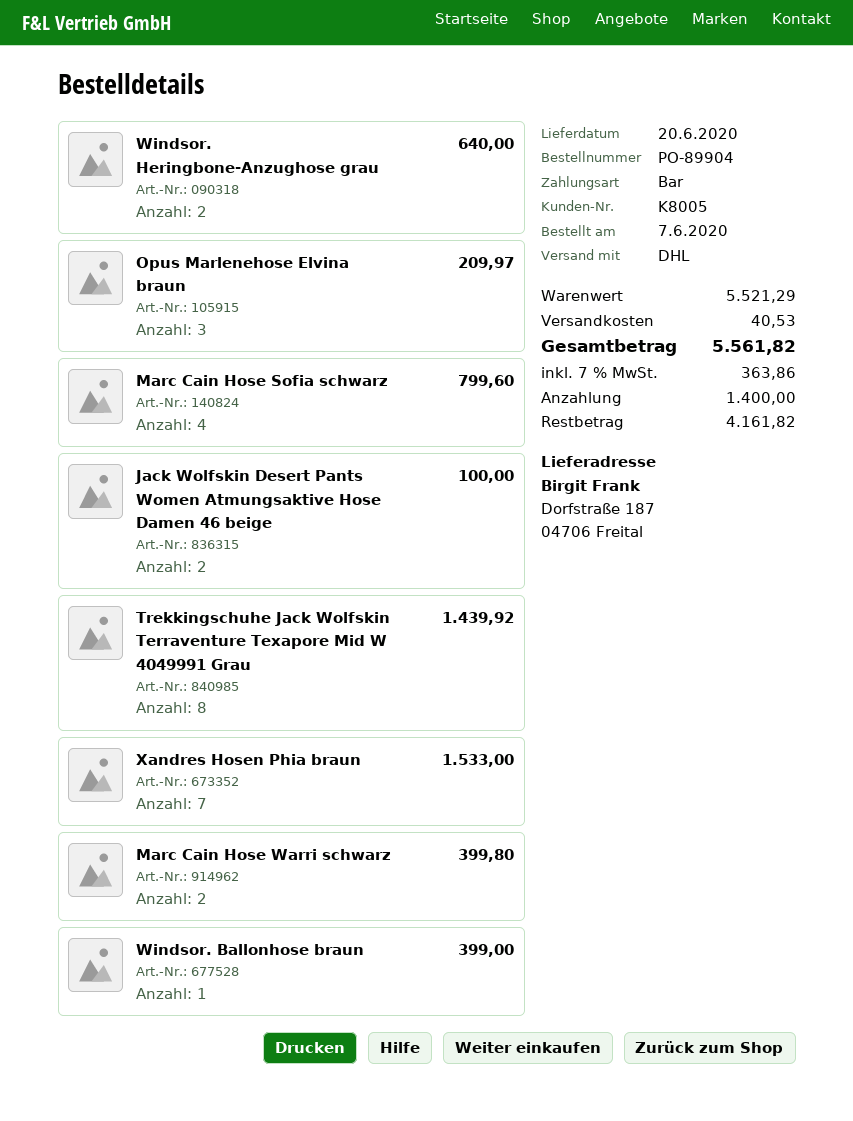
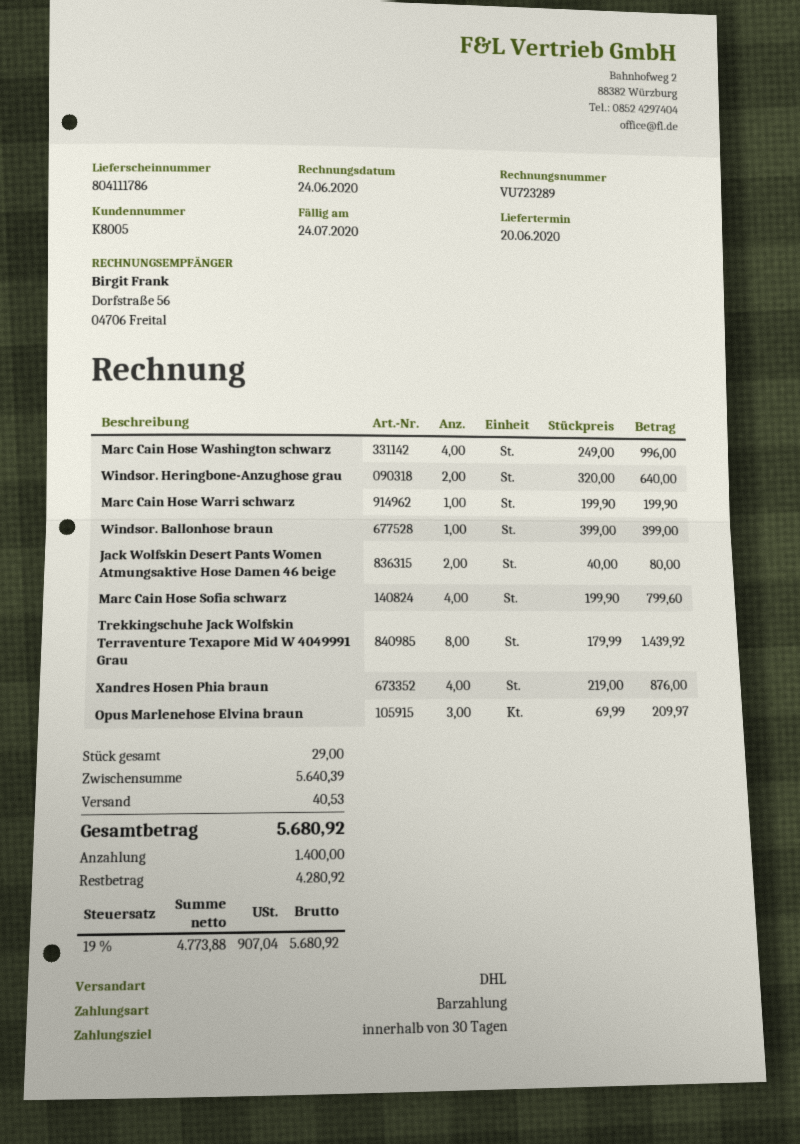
Jack Wolfskin Desert Pants Women Atmungsaktive Hose Damen 46 beige: 2 for 100.00 -> 2 for 80.00
Xandres Hosen Phia braun: 7 for 1533.00 -> 4 for 876.00
Marc Cain Hose Warri schwarz: 2 for 399.80 -> 1 for 199.90
Marc Cain Hose Washington schwarz: none -> 4 for 996.00
subtotal: 5521.29 -> 5640.39
tax: 7% = 363.86 -> 19% = 907.04
total: 5561.82 -> 5680.92
balance: 4161.82 -> 4280.92

